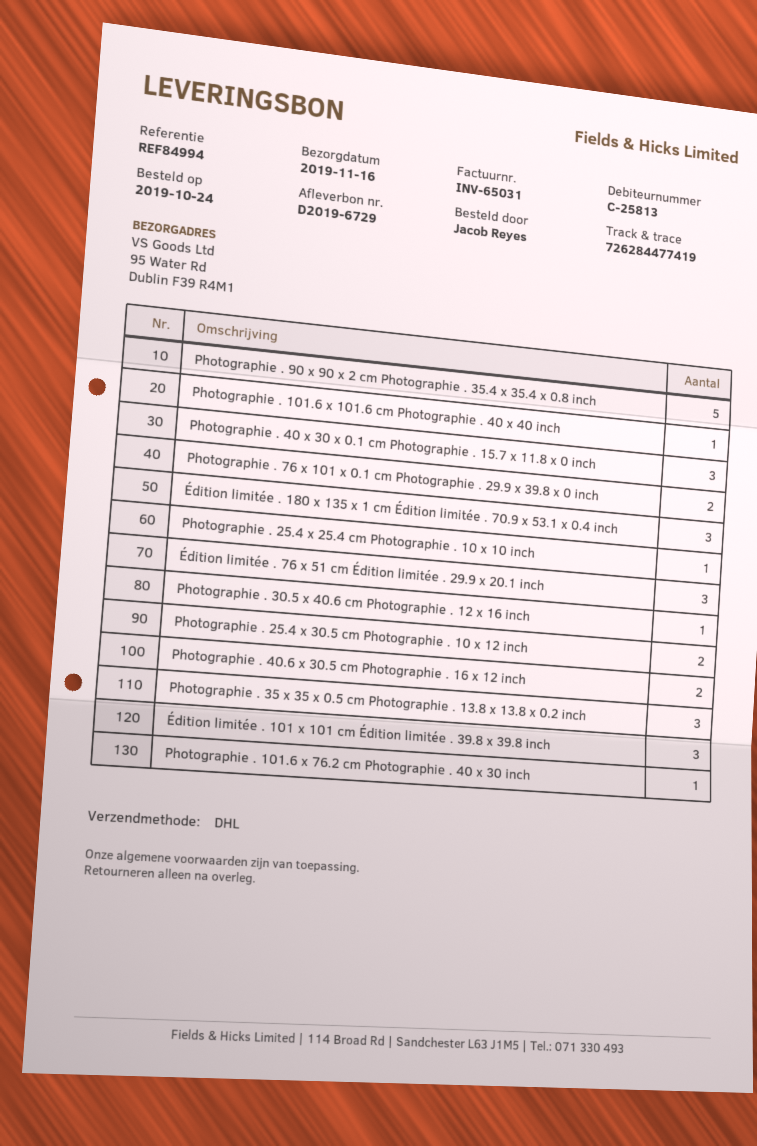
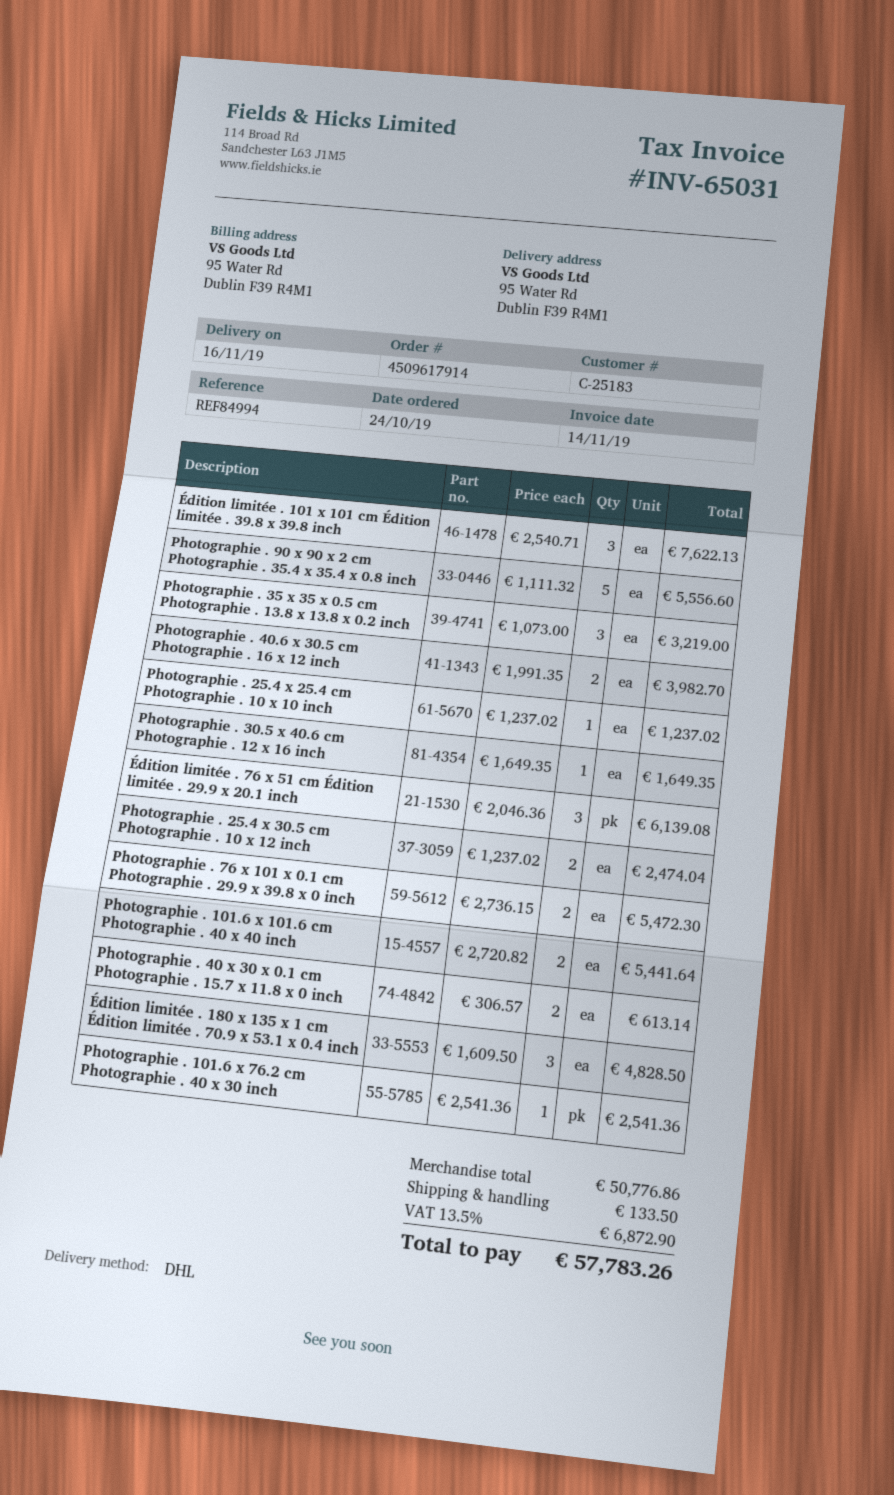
customer number: C-25813 -> C-25183
Photographie . 101.6 x 101.6 cm Photographie . 40 x 40 inch: 1 -> 2
Photographie . 40 x 30 x 0.1 cm Photographie . 15.7 x 11.8 x 0 inch: 3 -> 2

